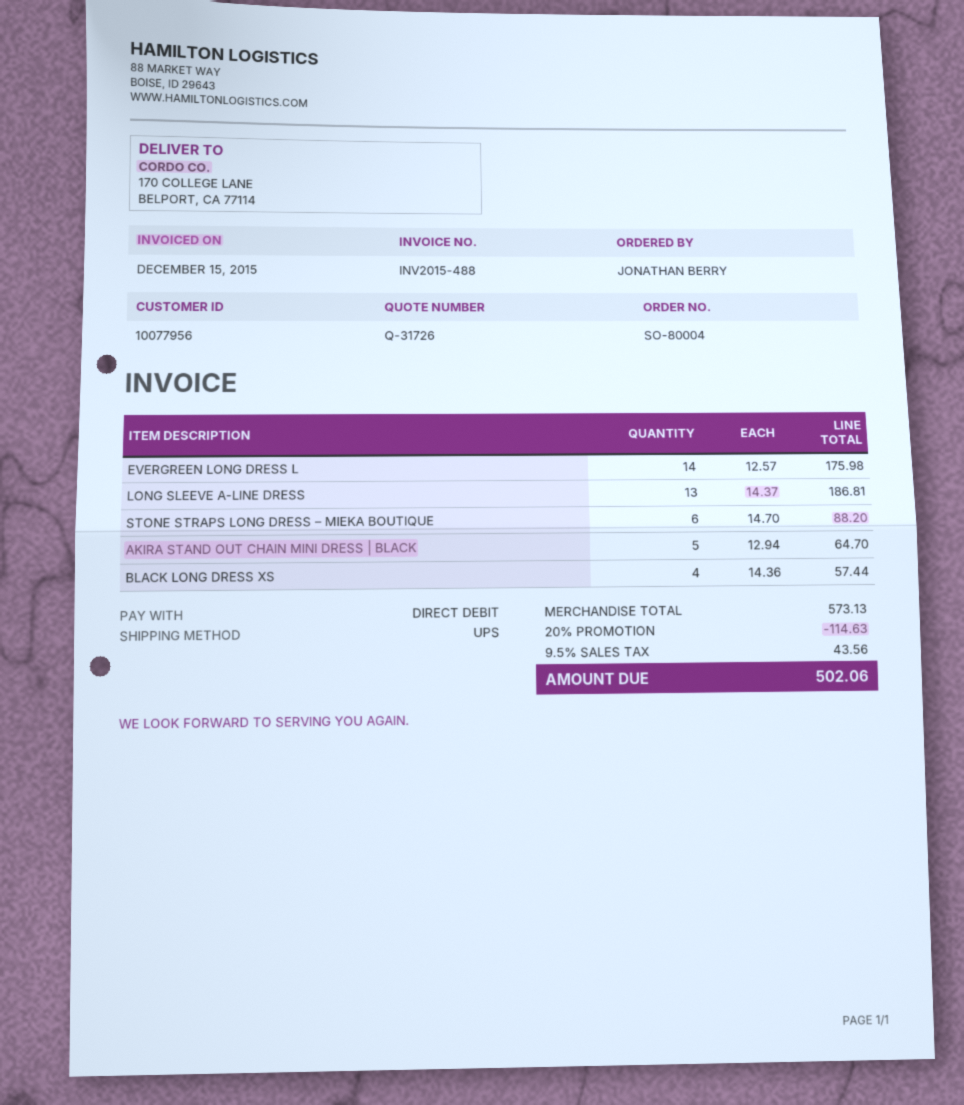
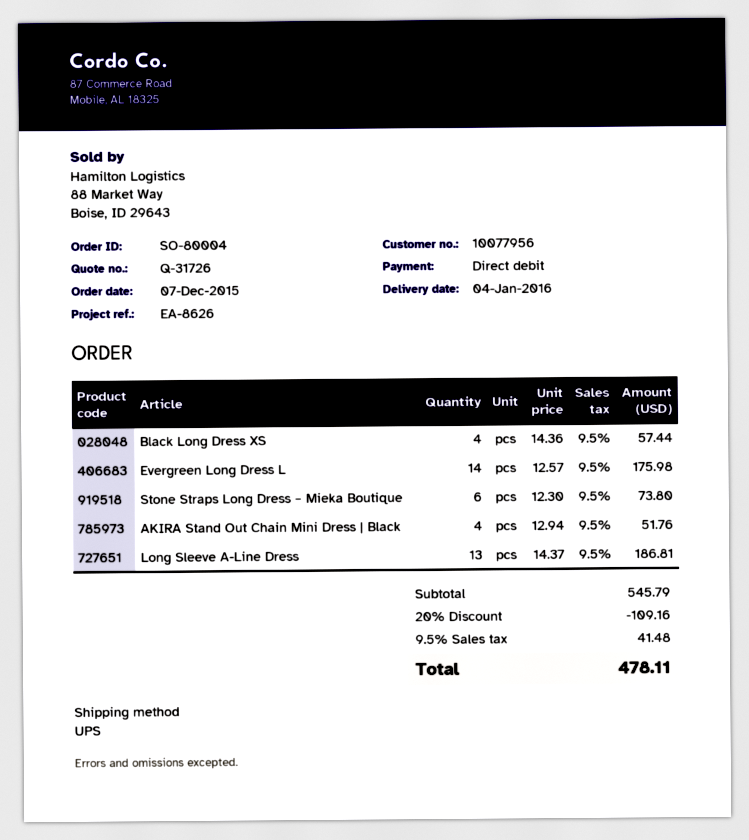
STONE STRAPS LONG DRESS – MIEKA BOUTIQUE: 6 x 14.70 = 88.20 -> 6 x 12.30 = 73.80
AKIRA STAND OUT CHAIN MINI DRESS | BLACK: 5 x 12.94 = 64.70 -> 4 x 12.94 = 51.76
subtotal: 573.13 -> 545.79
discount: 20% = 114.63 -> 20% = 109.16
tax: 9.5% = 43.56 -> 9.5% = 41.48
total: 502.06 -> 478.11

